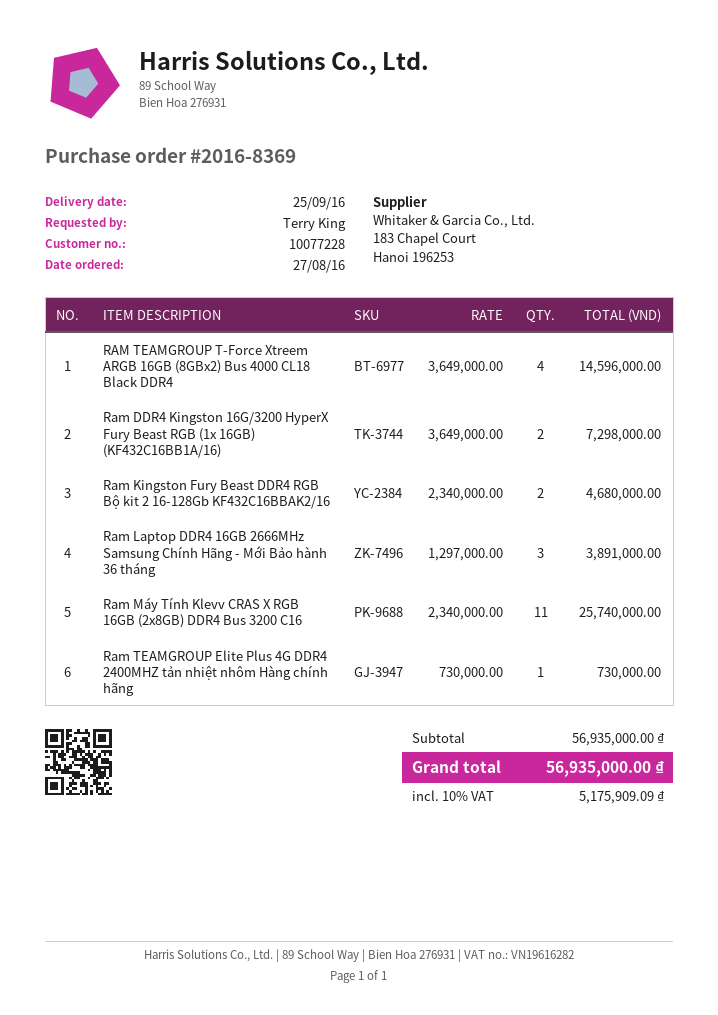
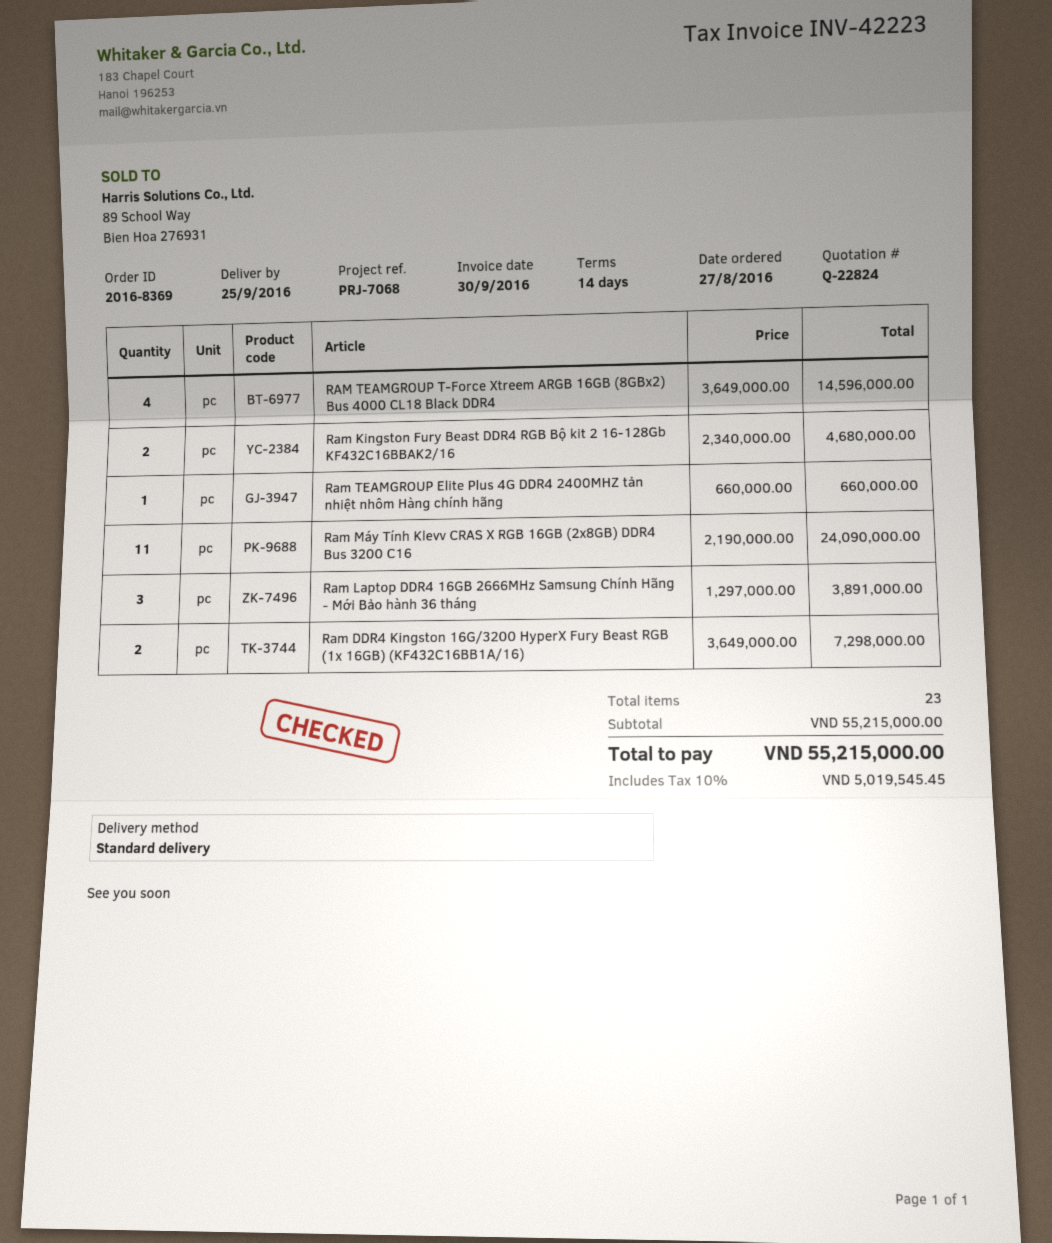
Ram Máy Tính Klevv CRAS X RGB 16GB (2x8GB) DDR4 Bus 3200 C16: 11 x 2340000.00 = 25740000.00 -> 11 x 2190000.00 = 24090000.00
Ram TEAMGROUP Elite Plus 4G DDR4 2400MHZ tản nhiệt nhôm Hàng chính hãng: 1 x 730000.00 = 730000.00 -> 1 x 660000.00 = 660000.00
subtotal: 56935000.00 -> 55215000.00
tax: 10% = 5175909.09 -> 10% = 5019545.45
total: 56935000.00 -> 55215000.00

